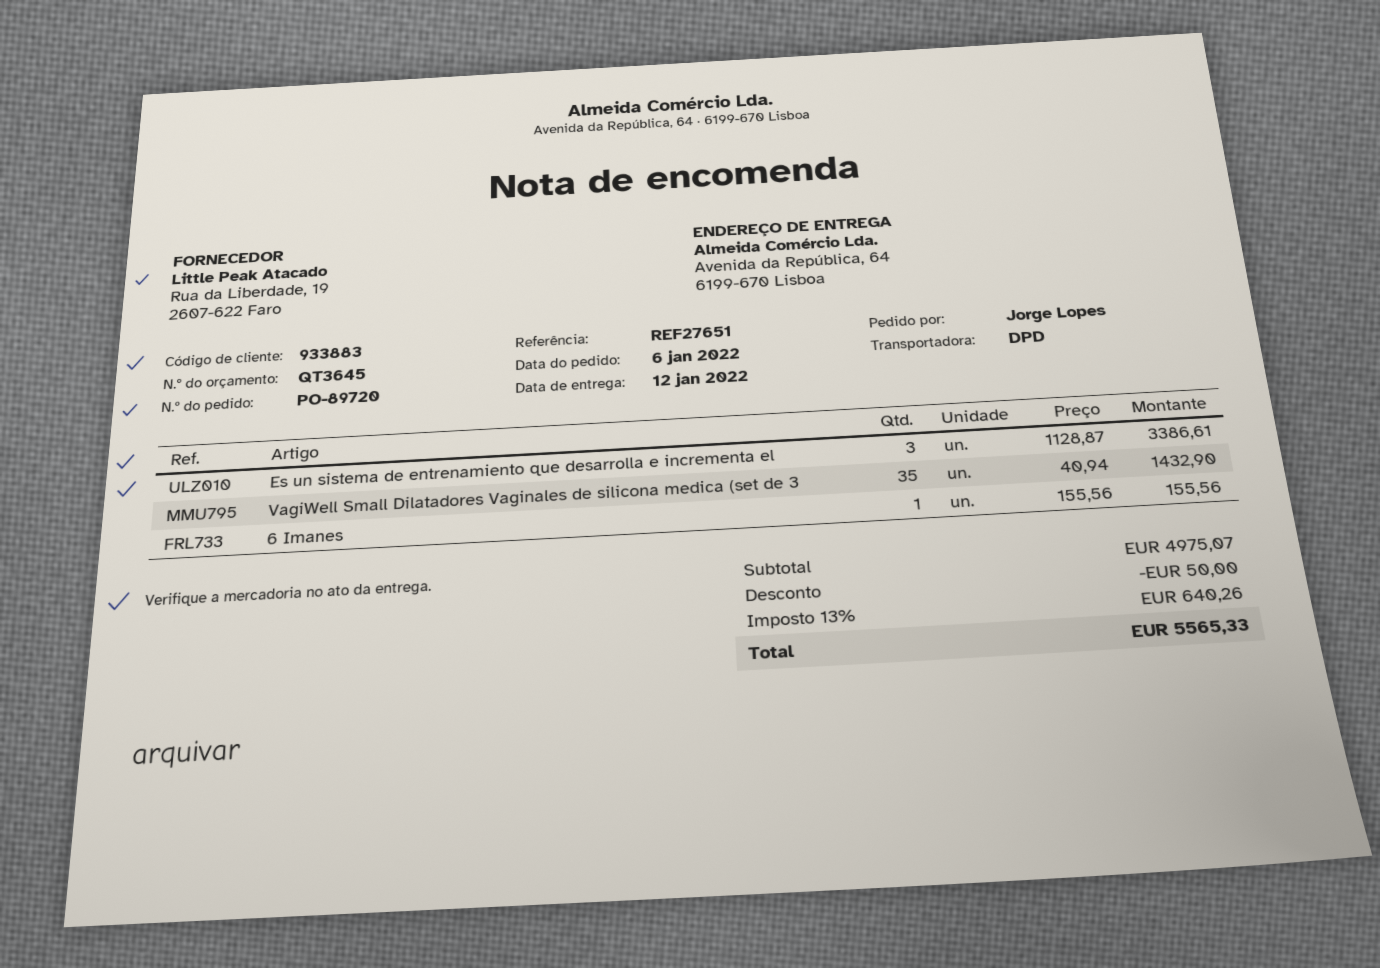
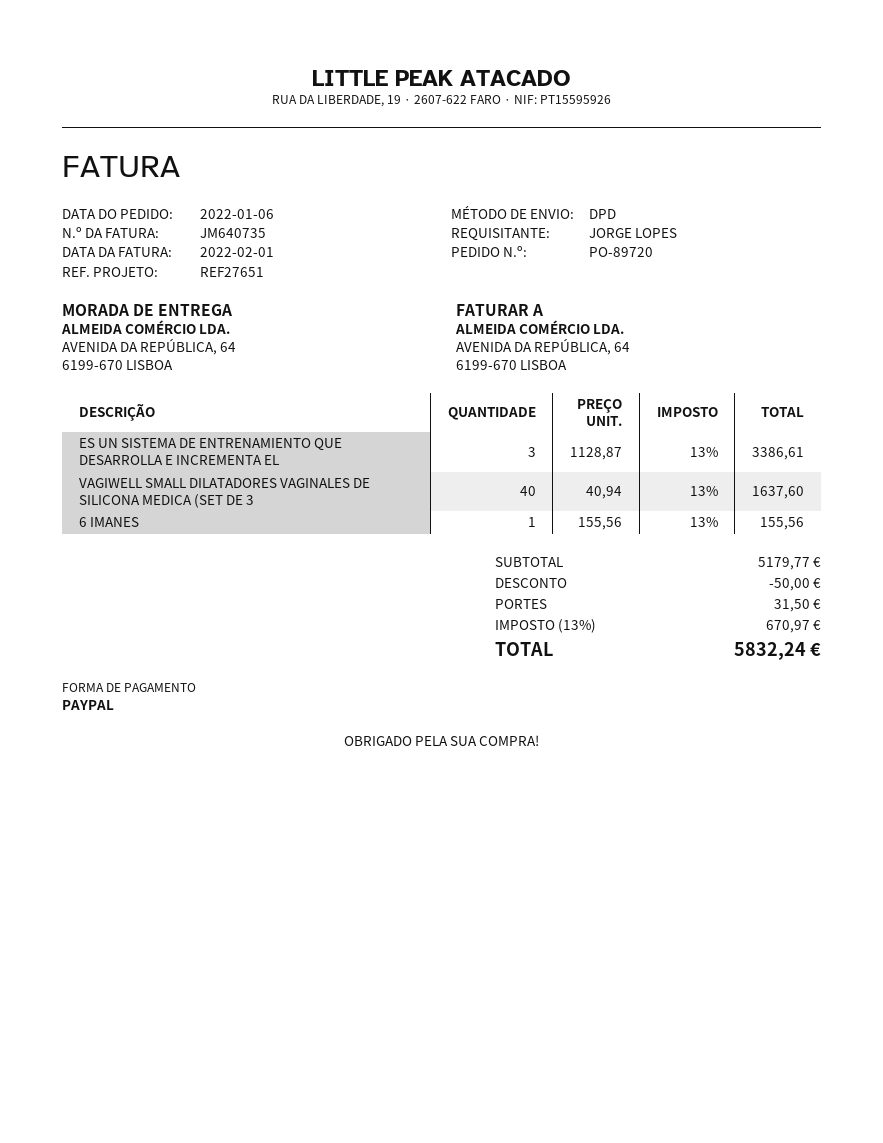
VagiWell Small Dilatadores Vaginales de silicona medica (set de 3: 35 x 40.94 = 1432.90 -> 40 x 40.94 = 1637.60
subtotal: 4975.07 -> 5179.77
shipping: none -> 31.50
tax: 13% = 640.26 -> 13% = 670.97
total: 5565.33 -> 5832.24

